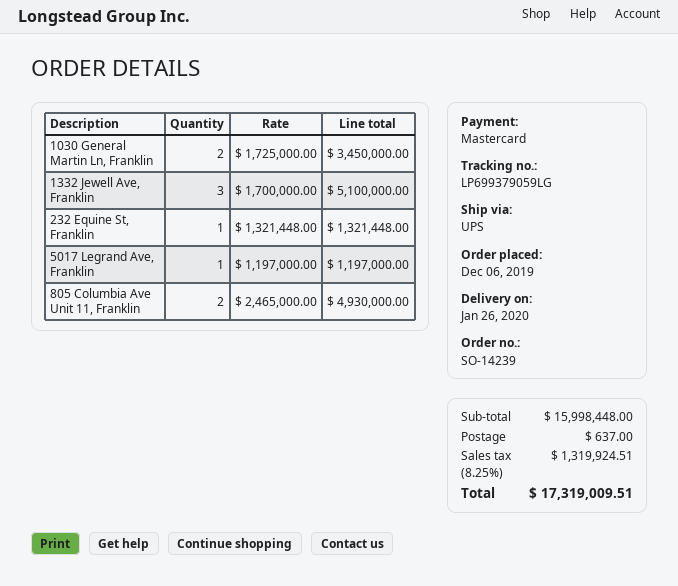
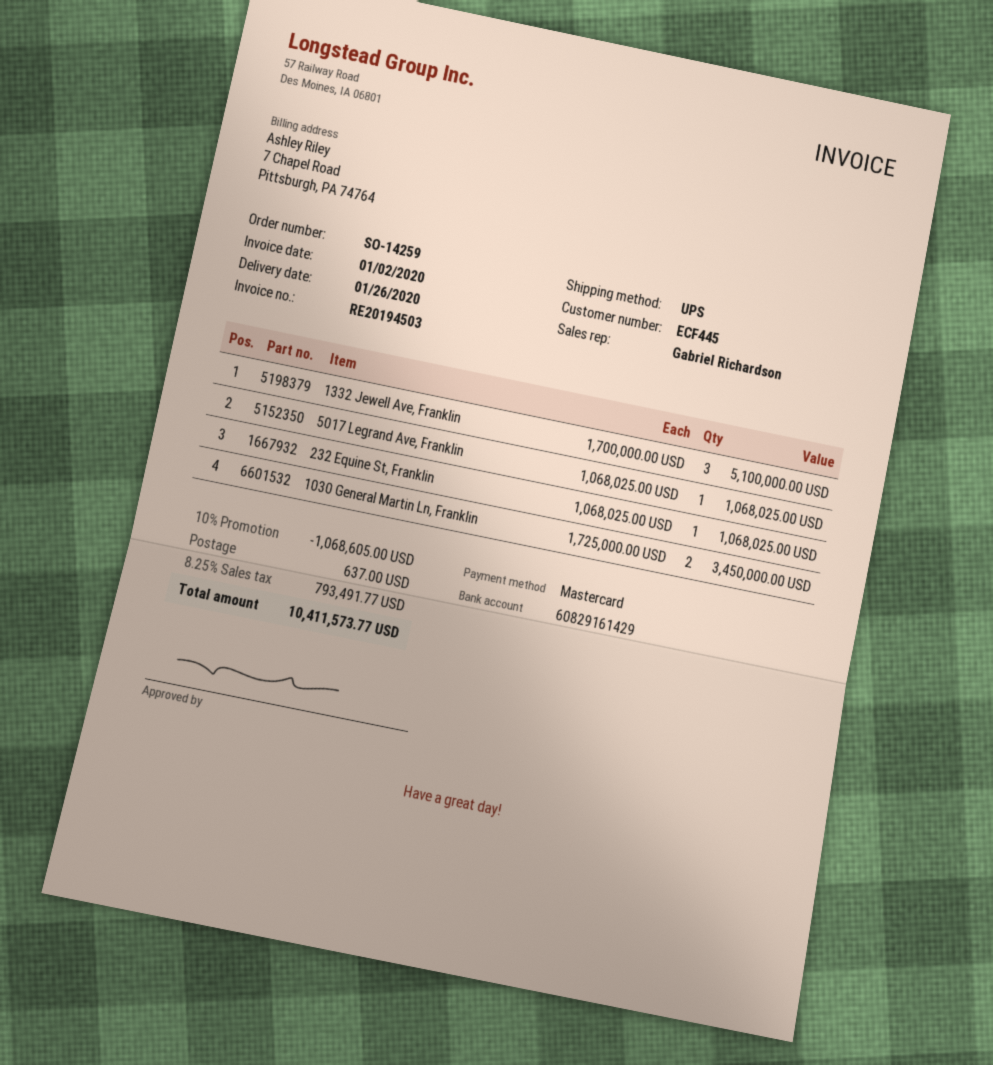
order number: SO-14239 -> SO-14259
232 Equine St, Franklin: 1 x 1321448.00 = 1321448.00 -> 1 x 1068025.00 = 1068025.00
5017 Legrand Ave, Franklin: 1 x 1197000.00 = 1197000.00 -> 1 x 1068025.00 = 1068025.00
805 Columbia Ave Unit 11, Franklin: 2 x 2465000.00 = 4930000.00 -> none
discount: none -> 10% = 1068605.00
tax: 8.25% = 1319924.51 -> 8.25% = 793491.77
total: 17319009.51 -> 10411573.77

